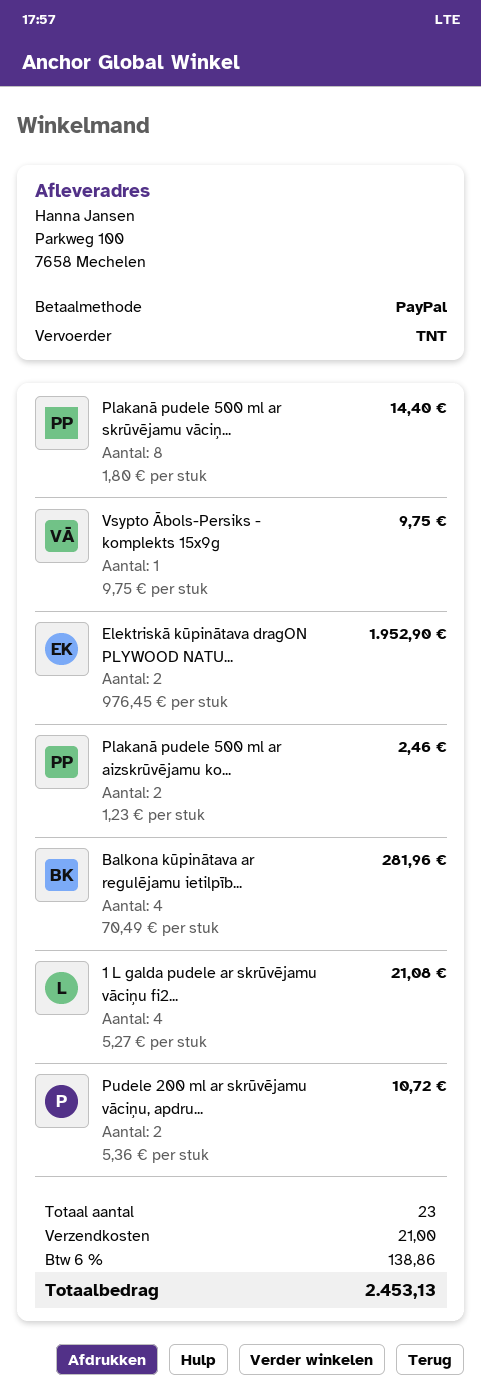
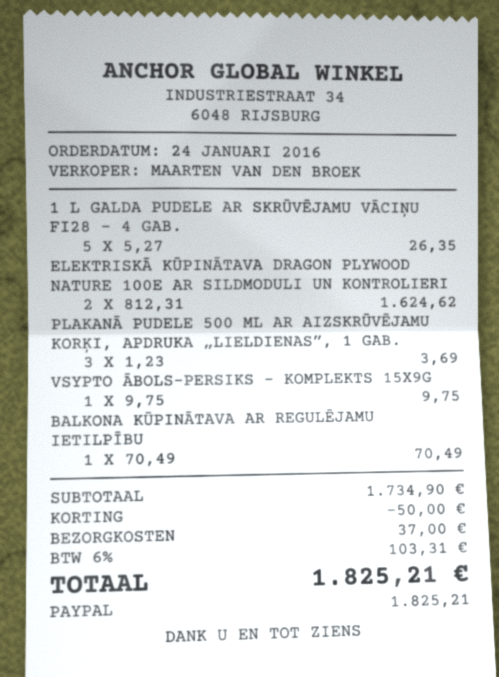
Plakanā pudele 500 ml ar skrūvējamu vāciņ...: 8 x 1.80 = 14.40 -> none
Elektriskā kūpinātava dragON PLYWOOD NATU...: 2 x 976.45 = 1952.90 -> 2 x 812.31 = 1624.62
Plakanā pudele 500 ml ar aizskrūvējamu ko...: 2 x 1.23 = 2.46 -> 3 x 1.23 = 3.69
Balkona kūpinātava ar regulējamu ietilpīb...: 4 x 70.49 = 281.96 -> 1 x 70.49 = 70.49
1 L galda pudele ar skrūvējamu vāciņu fi2...: 4 x 5.27 = 21.08 -> 5 x 5.27 = 26.35
Pudele 200 ml ar skrūvējamu vāciņu, apdru...: 2 x 5.36 = 10.72 -> none
discount: none -> 50.00
shipping: 21.00 -> 37.00
tax: 6% = 138.86 -> 6% = 103.31
total: 2453.13 -> 1825.21

